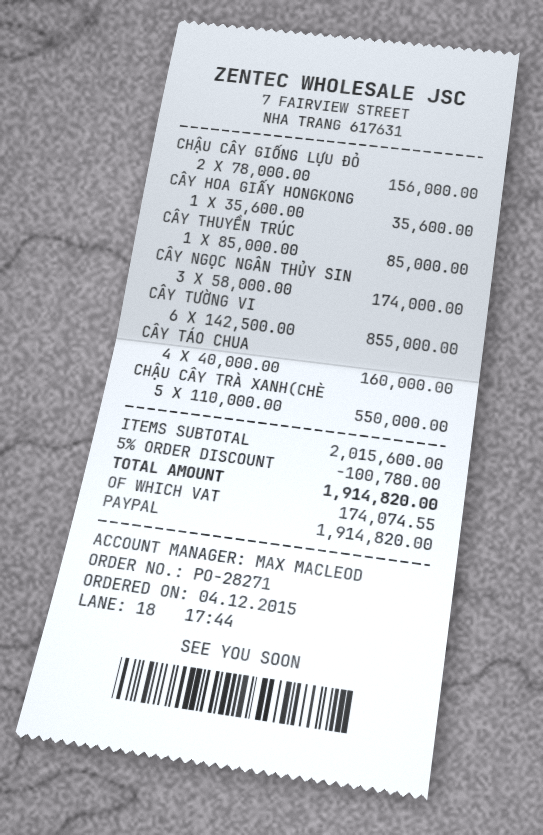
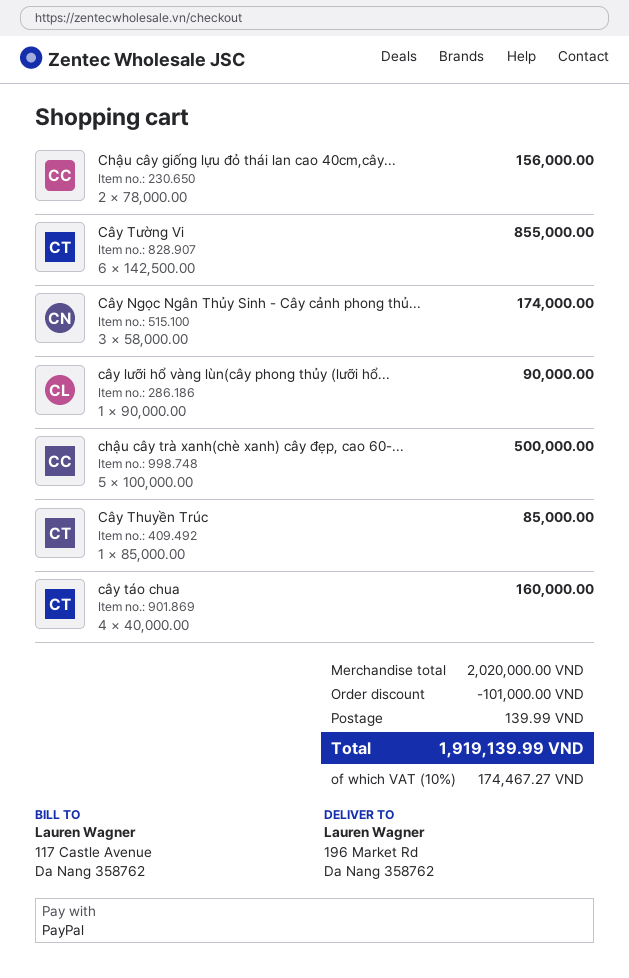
CÂY HOA GIẤY HONGKONG: 1 x 35600.00 = 35600.00 -> none
CHẬU CÂY TRÀ XANH(CHÈ: 5 x 110000.00 = 550000.00 -> 5 x 100000.00 = 500000.00
cây lưỡi hổ vàng lùn(cây phong thủy (lưỡi hổ...: none -> 1 x 90000.00 = 90000.00
subtotal: 2015600.00 -> 2020000.00
discount: 100780.00 -> 101000.00
shipping: none -> 139.99
tax: 174074.55 -> 174467.27
total: 1914820.00 -> 1919139.99

